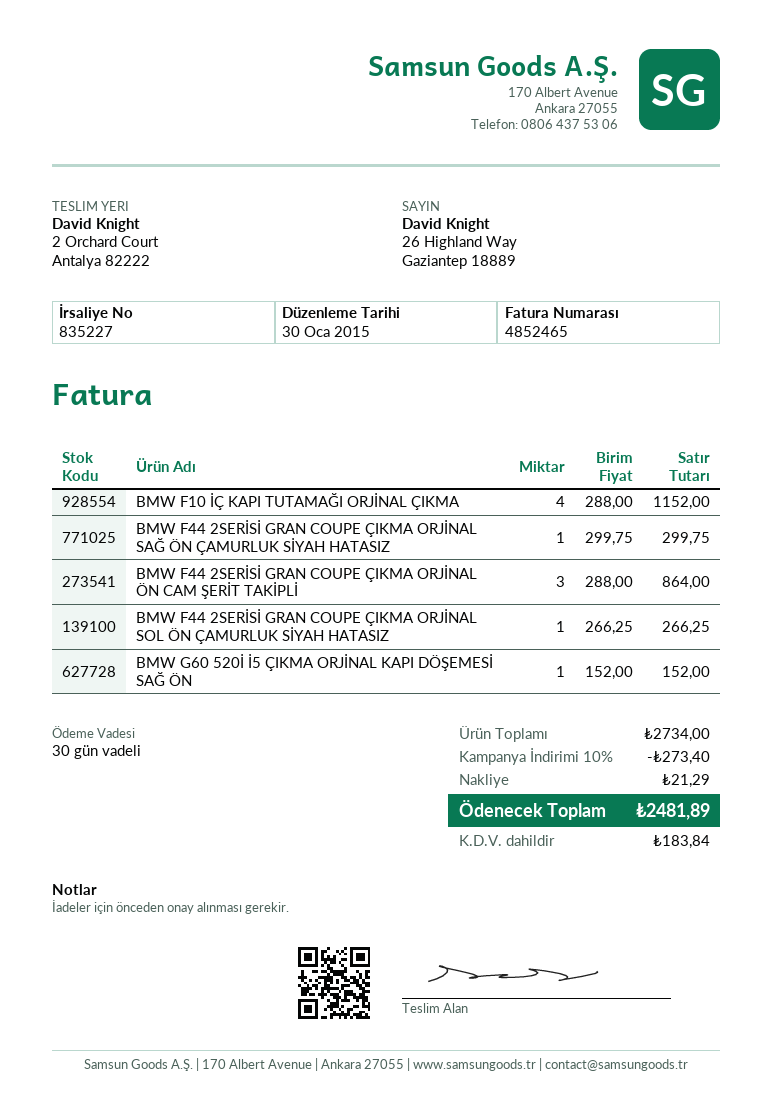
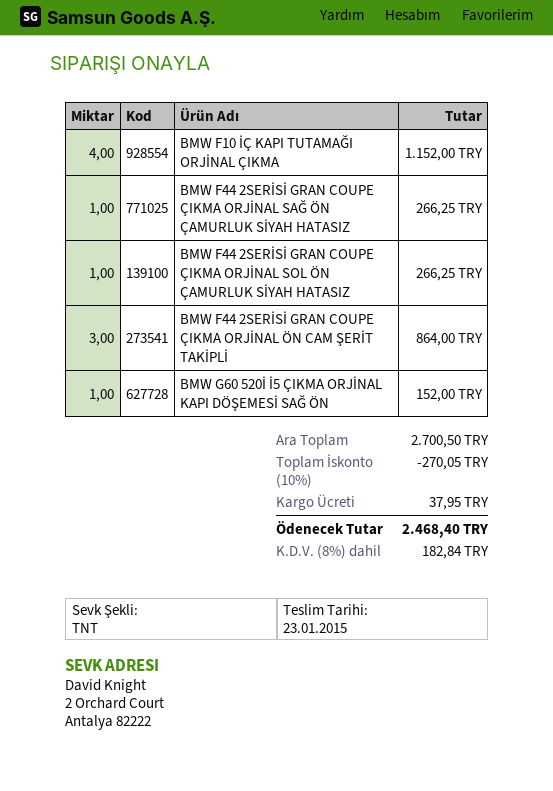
BMW F44 2SERİSİ GRAN COUPE ÇIKMA ORJİNAL SAĞ ÖN ÇAMURLUK SİYAH HATASIZ: 1 for 299.75 -> 1 for 266.25
subtotal: 2734.00 -> 2700.50
discount: 10% = 273.40 -> 10% = 270.05
shipping: 21.29 -> 37.95
tax: 183.84 -> 182.84
total: 2481.89 -> 2468.40

